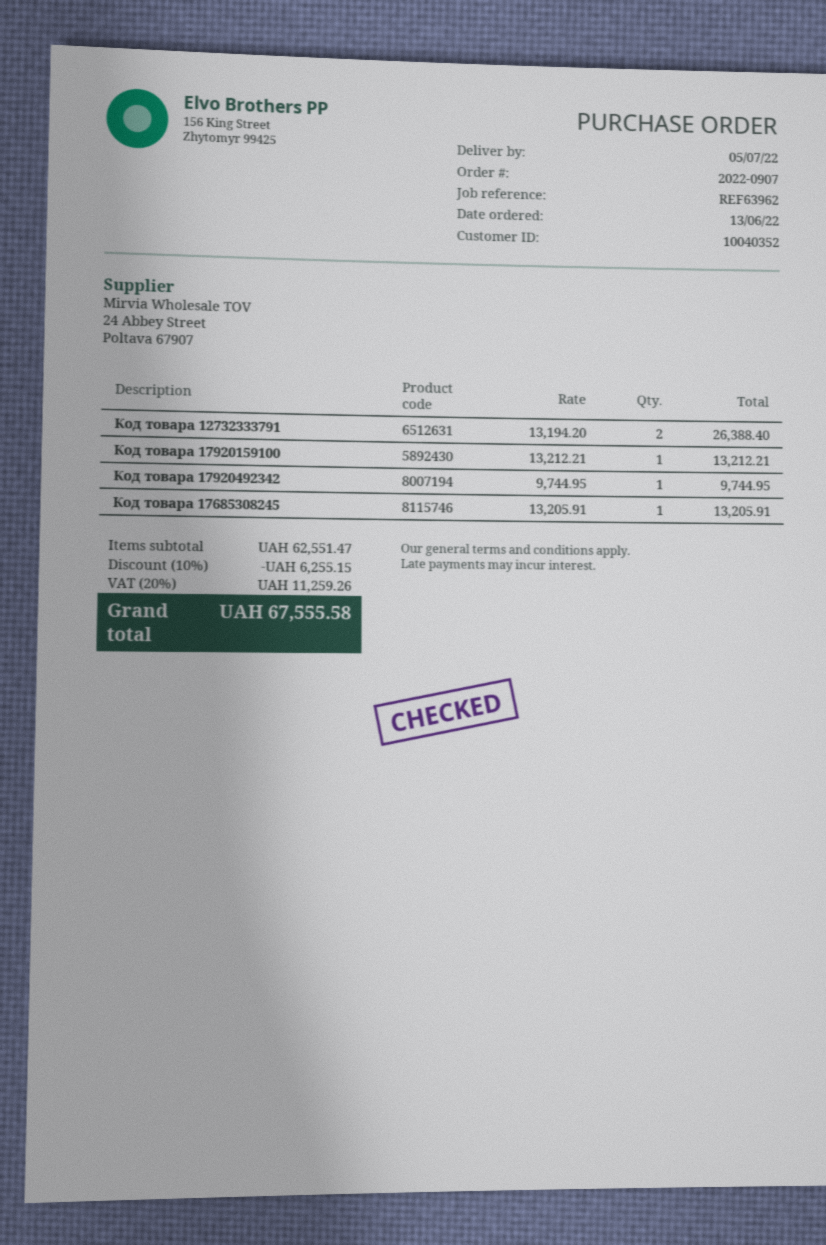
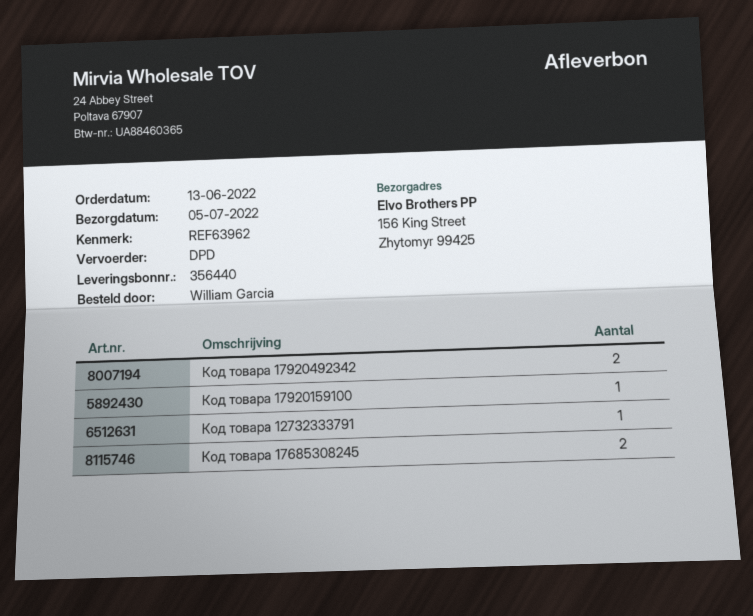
Код товара 12732333791: 2 -> 1
Код товара 17920492342: 1 -> 2
Код товара 17685308245: 1 -> 2

